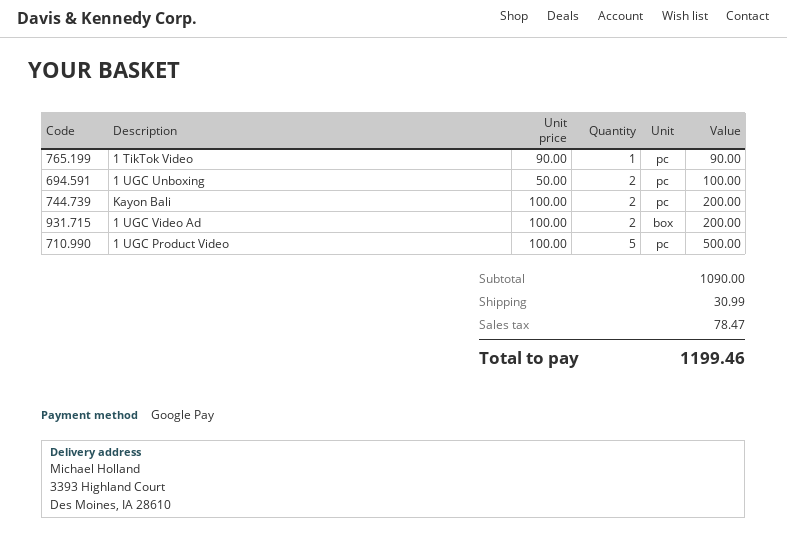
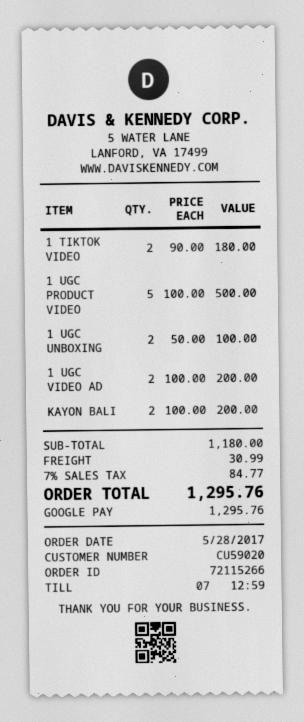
1 TikTok Video: 1 x 90.00 = 90.00 -> 2 x 90.00 = 180.00
subtotal: 1090.00 -> 1180.00
tax: 78.47 -> 84.77
total: 1199.46 -> 1295.76

